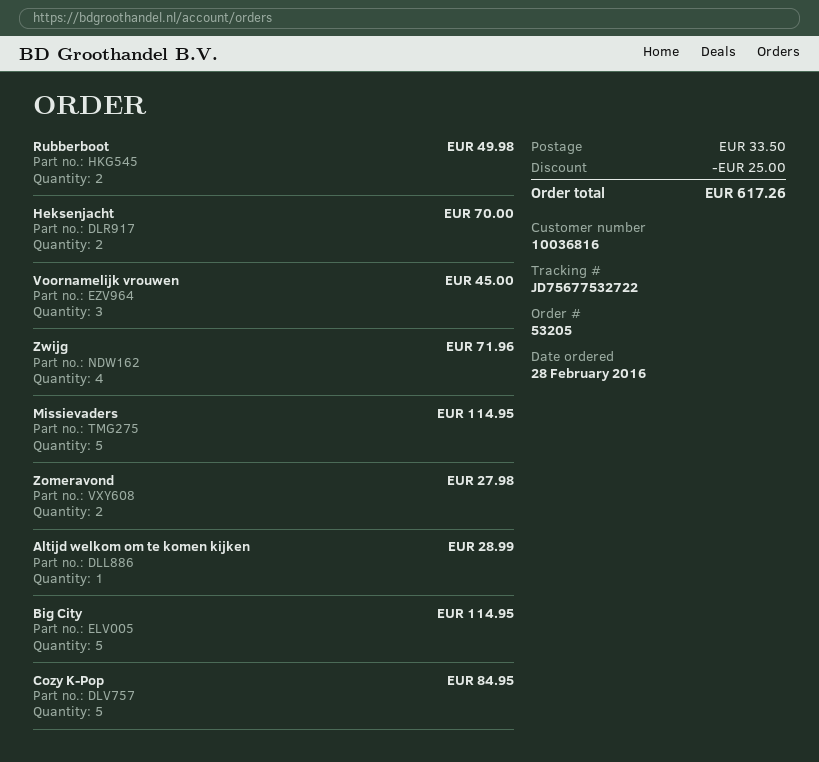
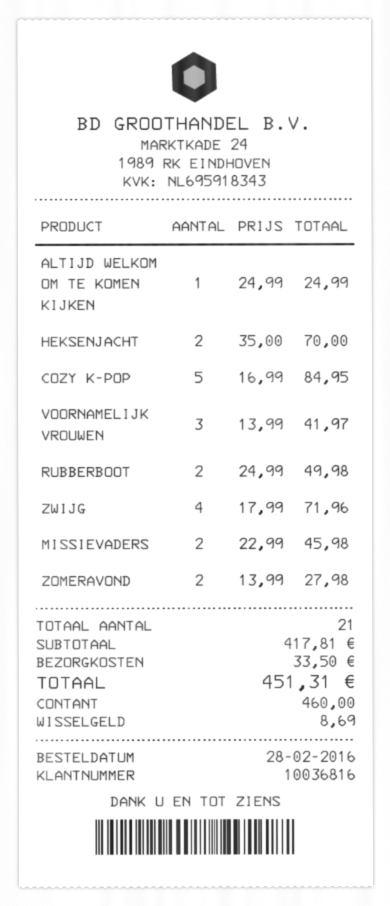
Voornamelijk vrouwen: 3 for 45.00 -> 3 for 41.97
Missievaders: 5 for 114.95 -> 2 for 45.98
Altijd welkom om te komen kijken: 1 for 28.99 -> 1 for 24.99
Big City: 5 for 114.95 -> none
discount: 25.00 -> none
total: 617.26 -> 451.31

